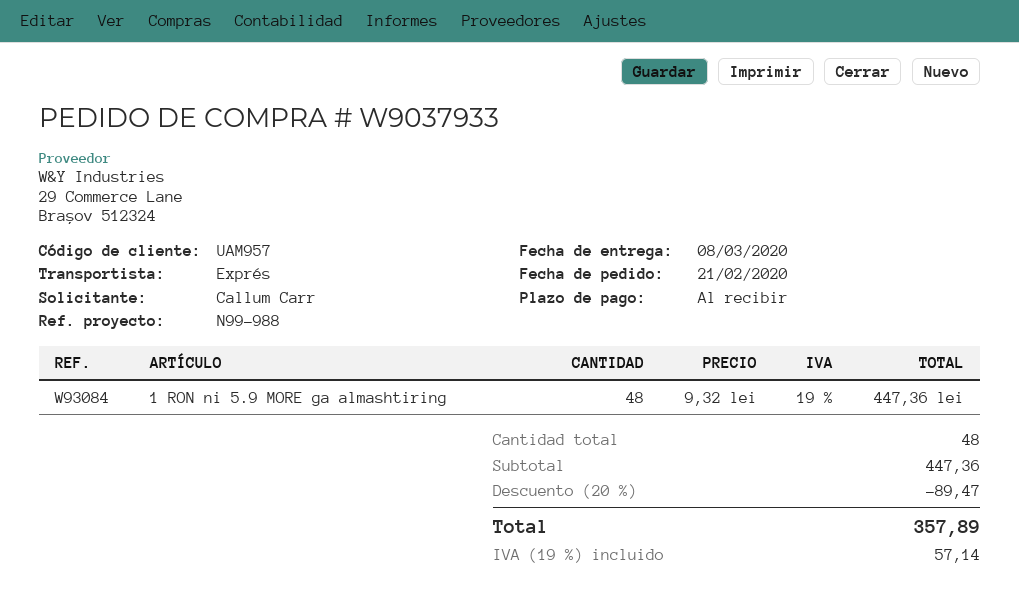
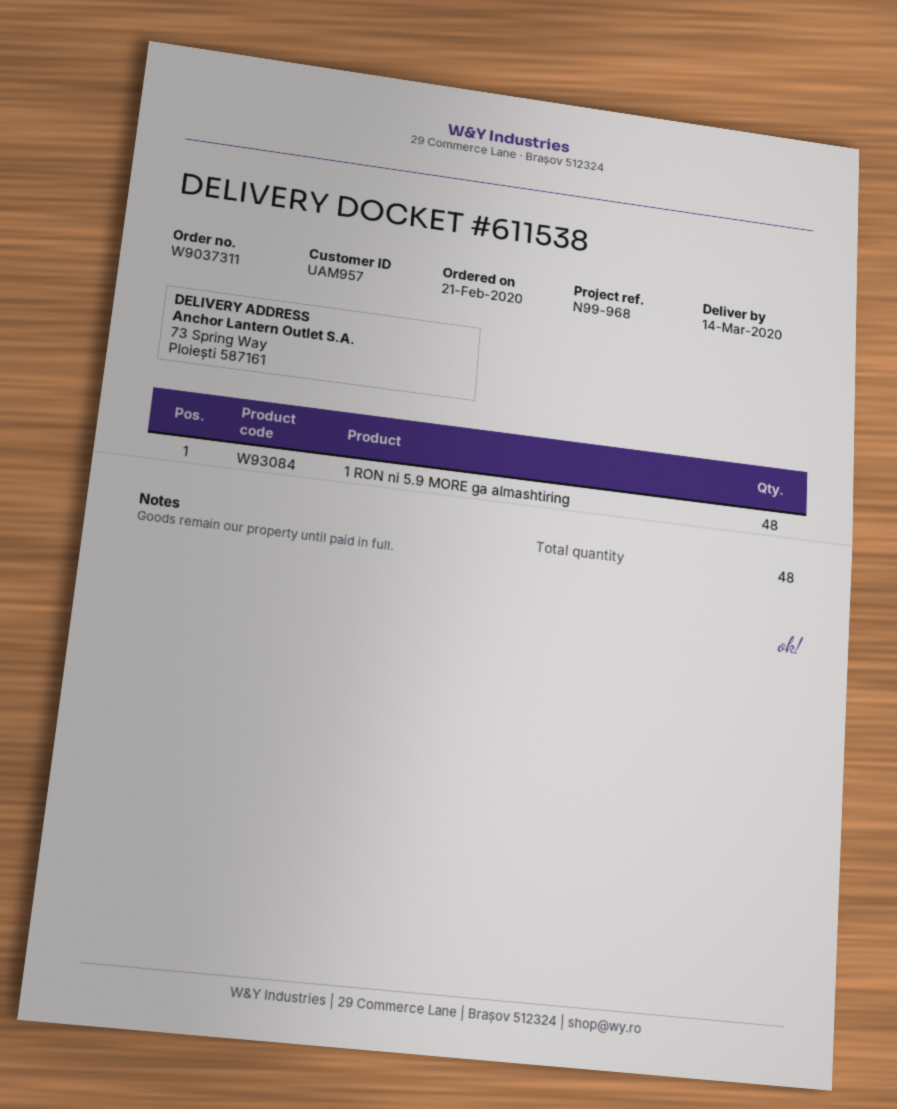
order number: W9037933 -> W9037311
delivery date: 2020-03-08 -> 2020-03-14
reference: N99-988 -> N99-968

